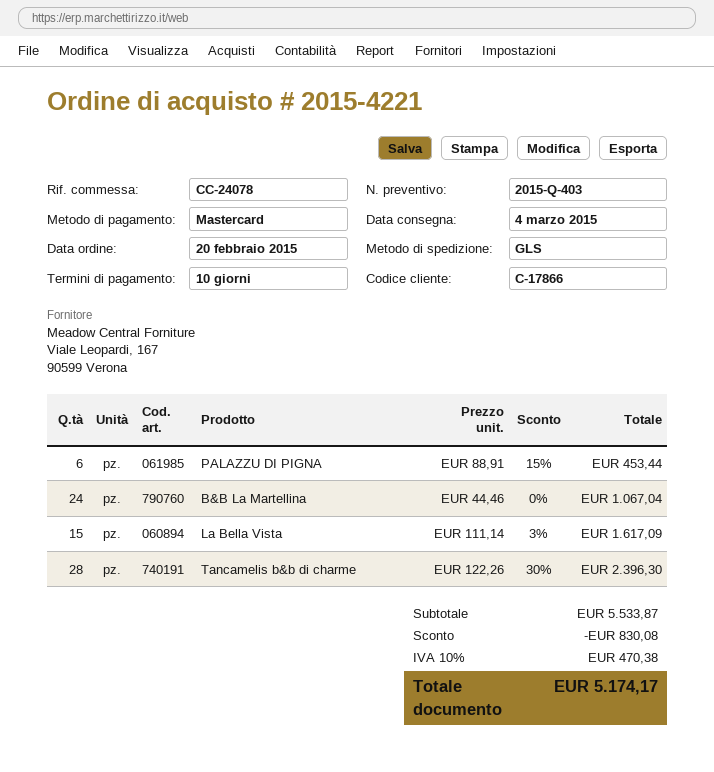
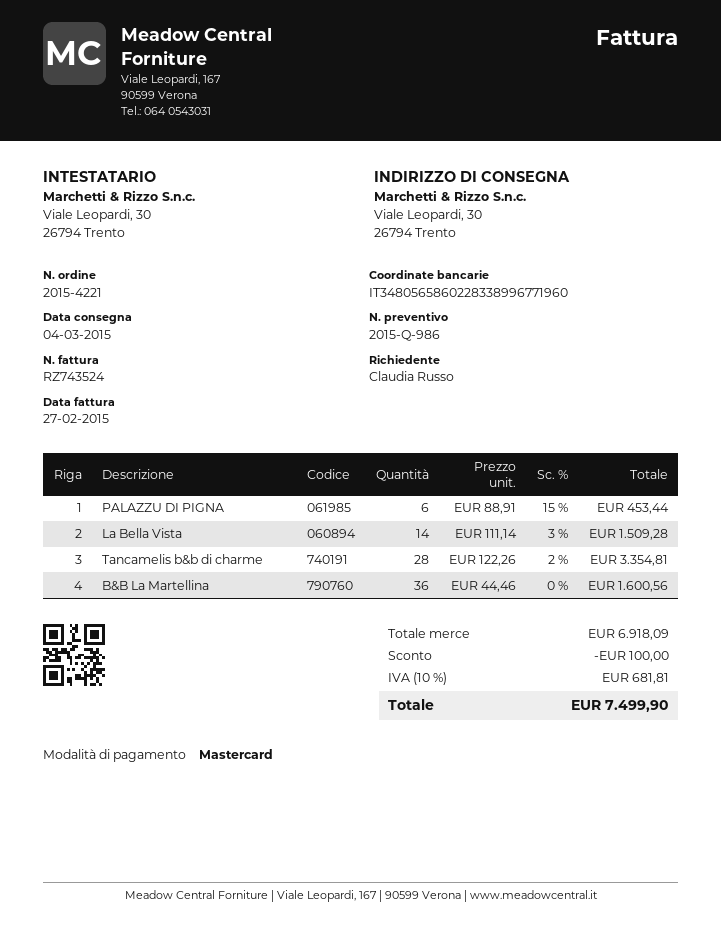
quote number: 2015-Q-403 -> 2015-Q-986
B&B La Martellina: 24 x 44.46 = 1067.04 -> 36 x 44.46 = 1600.56
La Bella Vista: 15 x 111.14 - 3% = 1617.09 -> 14 x 111.14 - 3% = 1509.28
Tancamelis b&b di charme: 28 x 122.26 - 30% = 2396.30 -> 28 x 122.26 - 2% = 3354.81
subtotal: 5533.87 -> 6918.09
discount: 830.08 -> 100.00
tax: 10% = 470.38 -> 10% = 681.81
total: 5174.17 -> 7499.90

